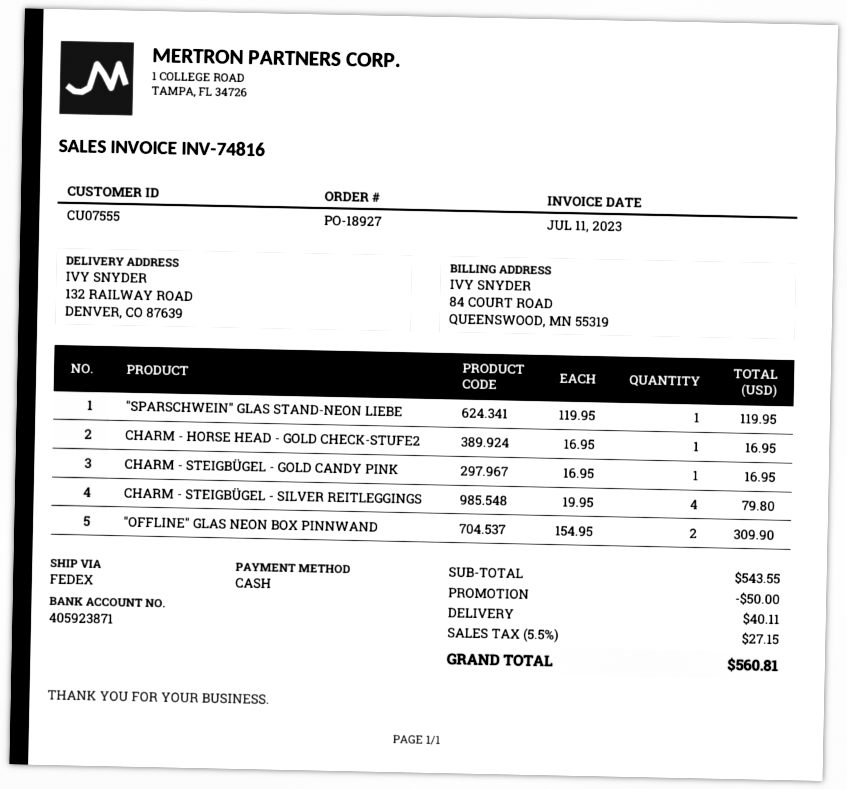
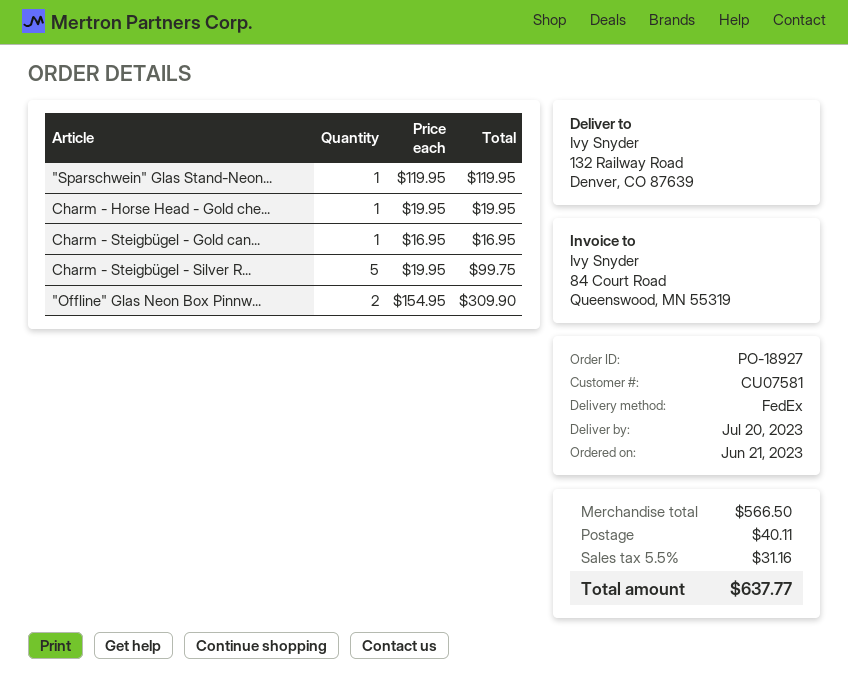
customer number: CU07555 -> CU07581
CHARM - HORSE HEAD - GOLD CHECK-STUFE2: 1 x 16.95 = 16.95 -> 1 x 19.95 = 19.95
CHARM - STEIGBÜGEL - SILVER REITLEGGINGS: 4 x 19.95 = 79.80 -> 5 x 19.95 = 99.75
subtotal: 543.55 -> 566.50
discount: 50.00 -> none
tax: 5.5% = 27.15 -> 5.5% = 31.16
total: 560.81 -> 637.77

